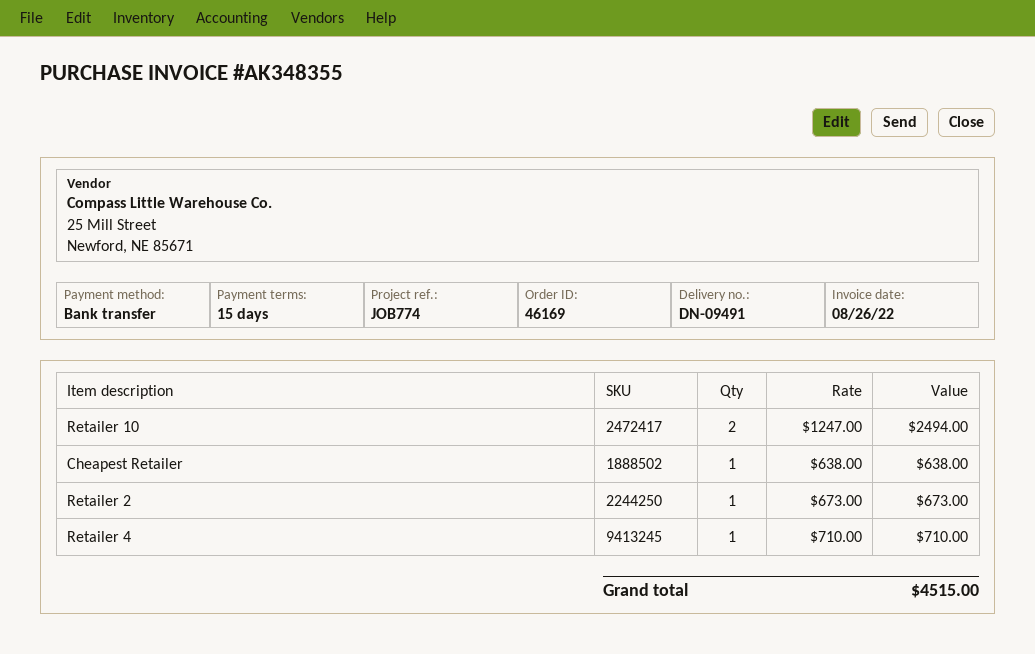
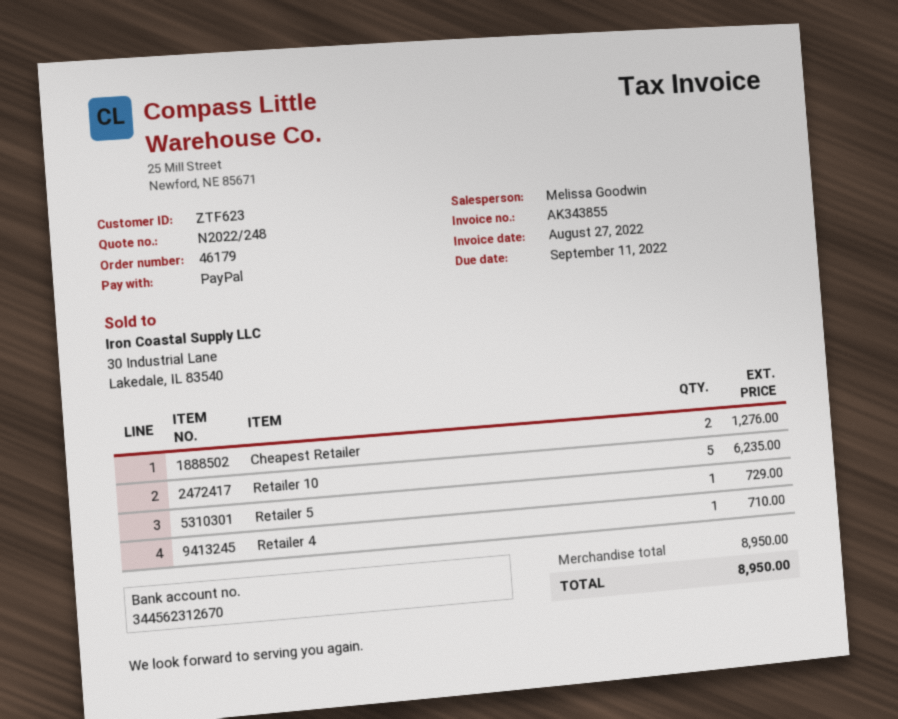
order number: 46169 -> 46179
invoice number: AK348355 -> AK343855
invoice date: 2022-08-26 -> 2022-08-27
payment method: bank transfer -> PayPal
Retailer 10: 2 for 2494.00 -> 5 for 6235.00
Cheapest Retailer: 1 for 638.00 -> 2 for 1276.00
Retailer 2: 1 for 673.00 -> none
Retailer 5: none -> 1 for 729.00
total: 4515.00 -> 8950.00

